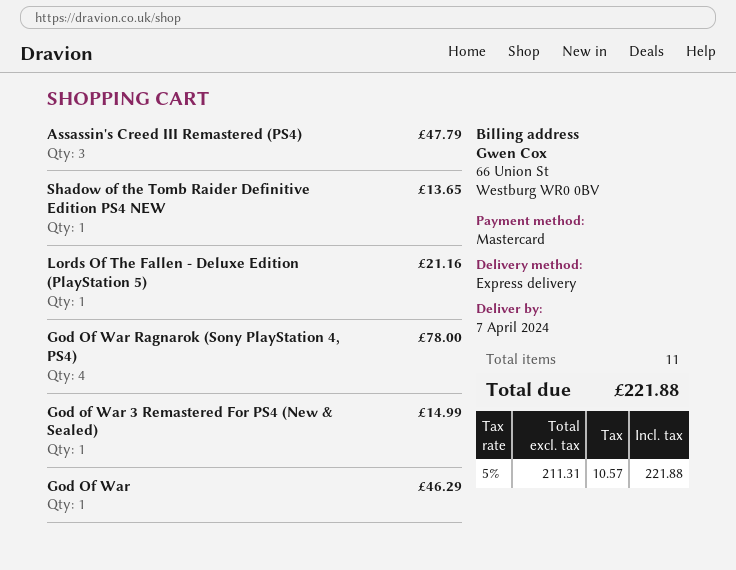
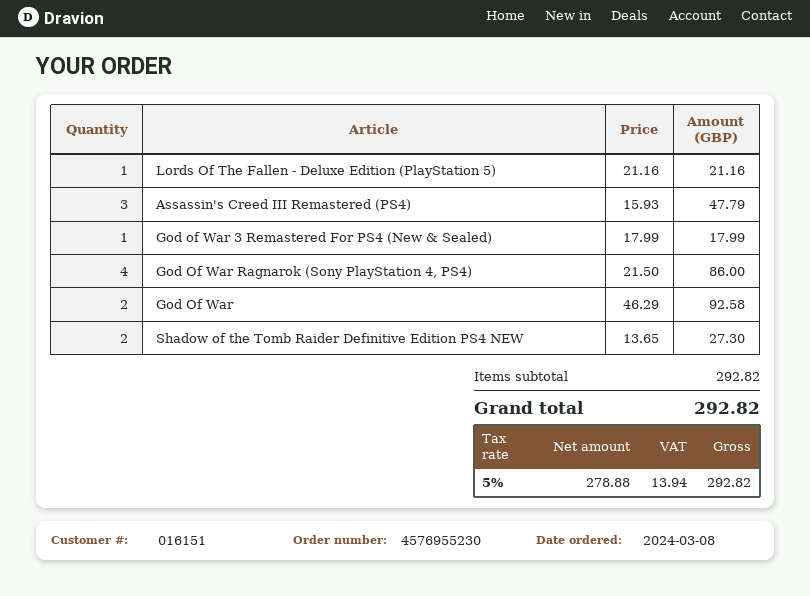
Shadow of the Tomb Raider Definitive Edition PS4 NEW: 1 for 13.65 -> 2 for 27.30
God Of War Ragnarok (Sony PlayStation 4, PS4): 4 for 78.00 -> 4 for 86.00
God of War 3 Remastered For PS4 (New & Sealed): 1 for 14.99 -> 1 for 17.99
God Of War: 1 for 46.29 -> 2 for 92.58
net: 211.31 -> 278.88
tax: 5% = 10.57 -> 5% = 13.94
total: 221.88 -> 292.82

